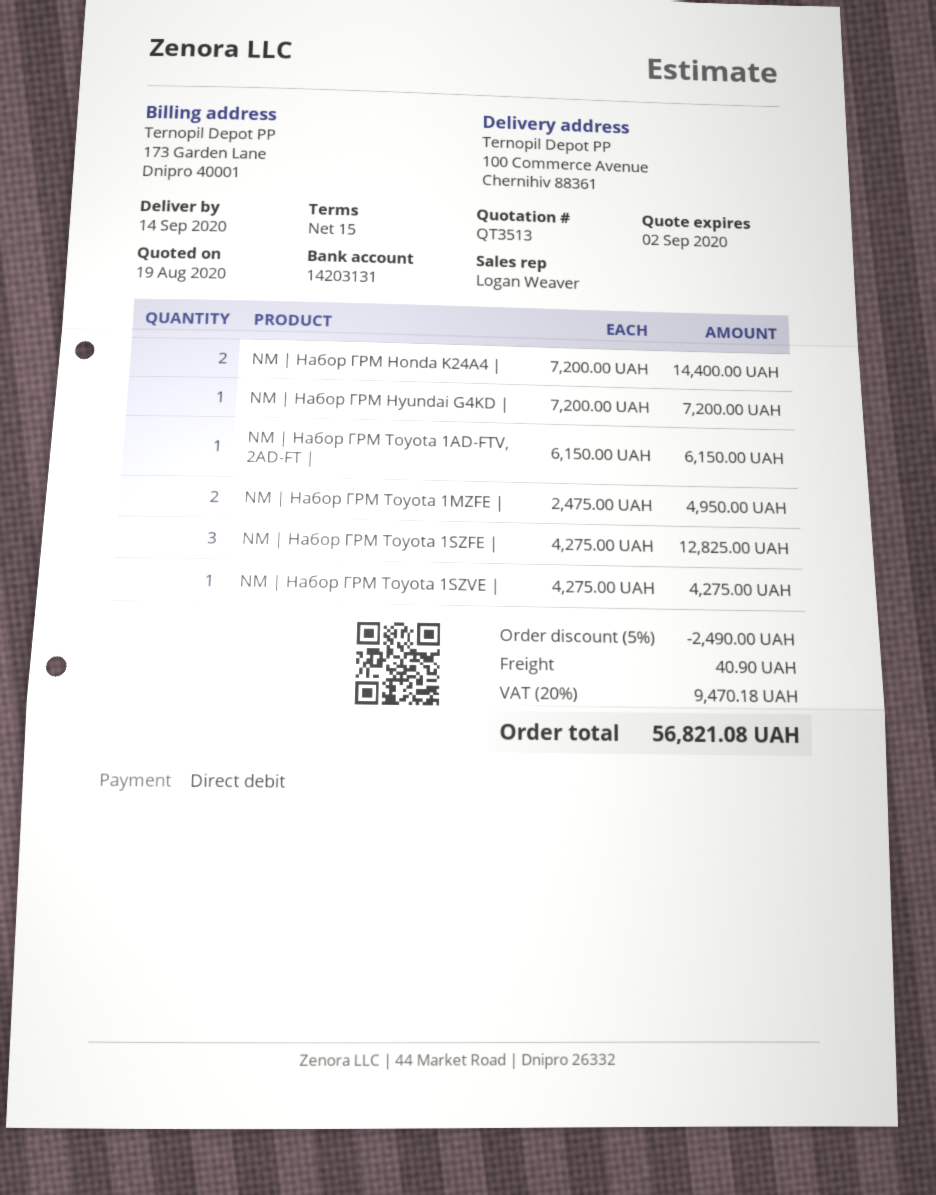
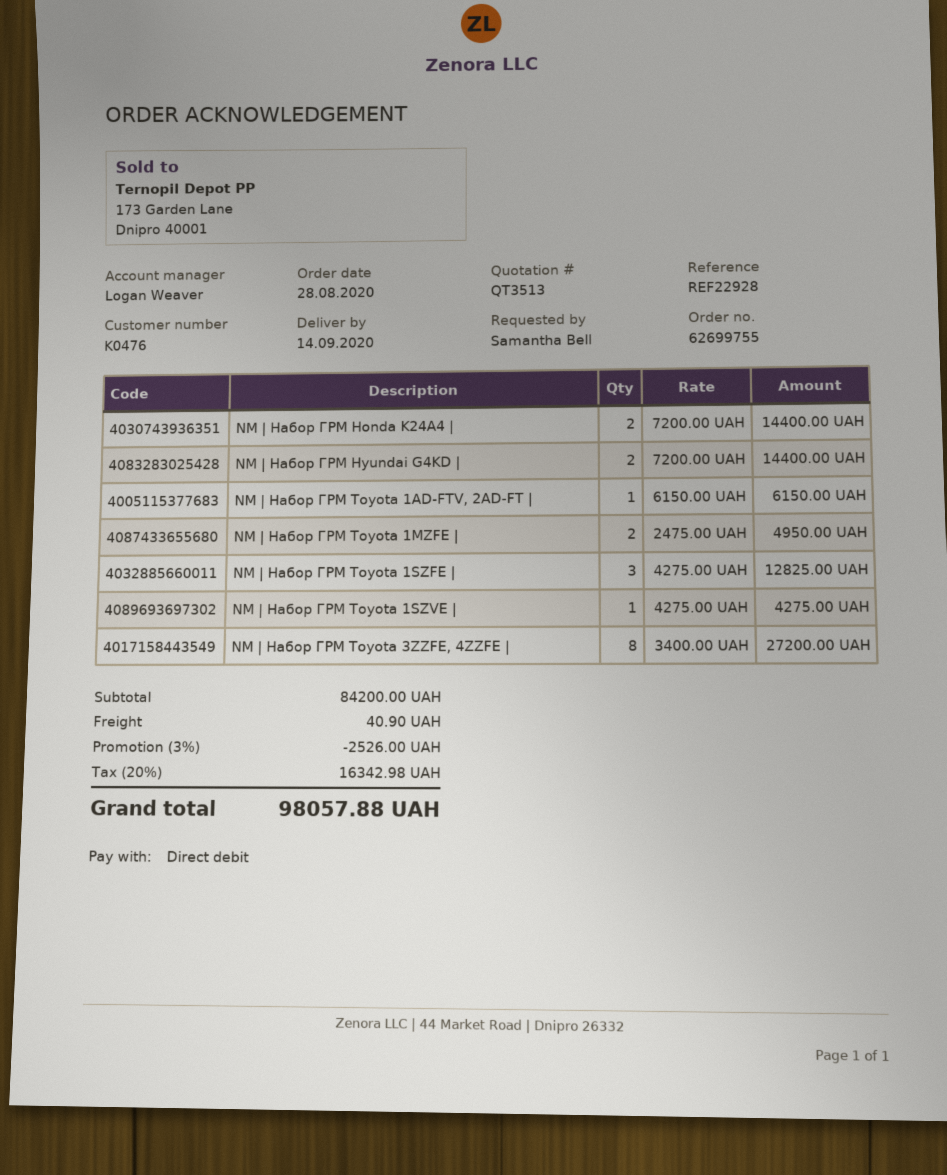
NM | Набор ГРМ Hyundai G4KD |: 1 x 7200.00 = 7200.00 -> 2 x 7200.00 = 14400.00
NM | Набор ГРМ Toyota 3ZZFE, 4ZZFE |: none -> 8 x 3400.00 = 27200.00
discount: 5% = 2490.00 -> 3% = 2526.00
tax: 20% = 9470.18 -> 20% = 16342.98
total: 56821.08 -> 98057.88

